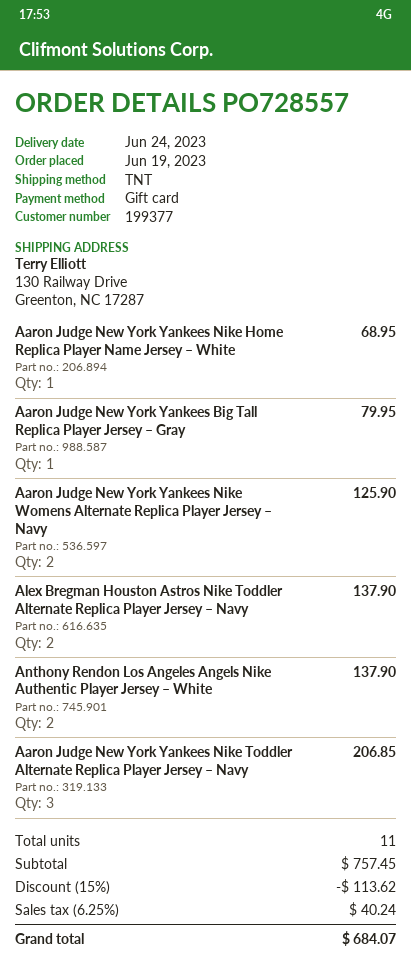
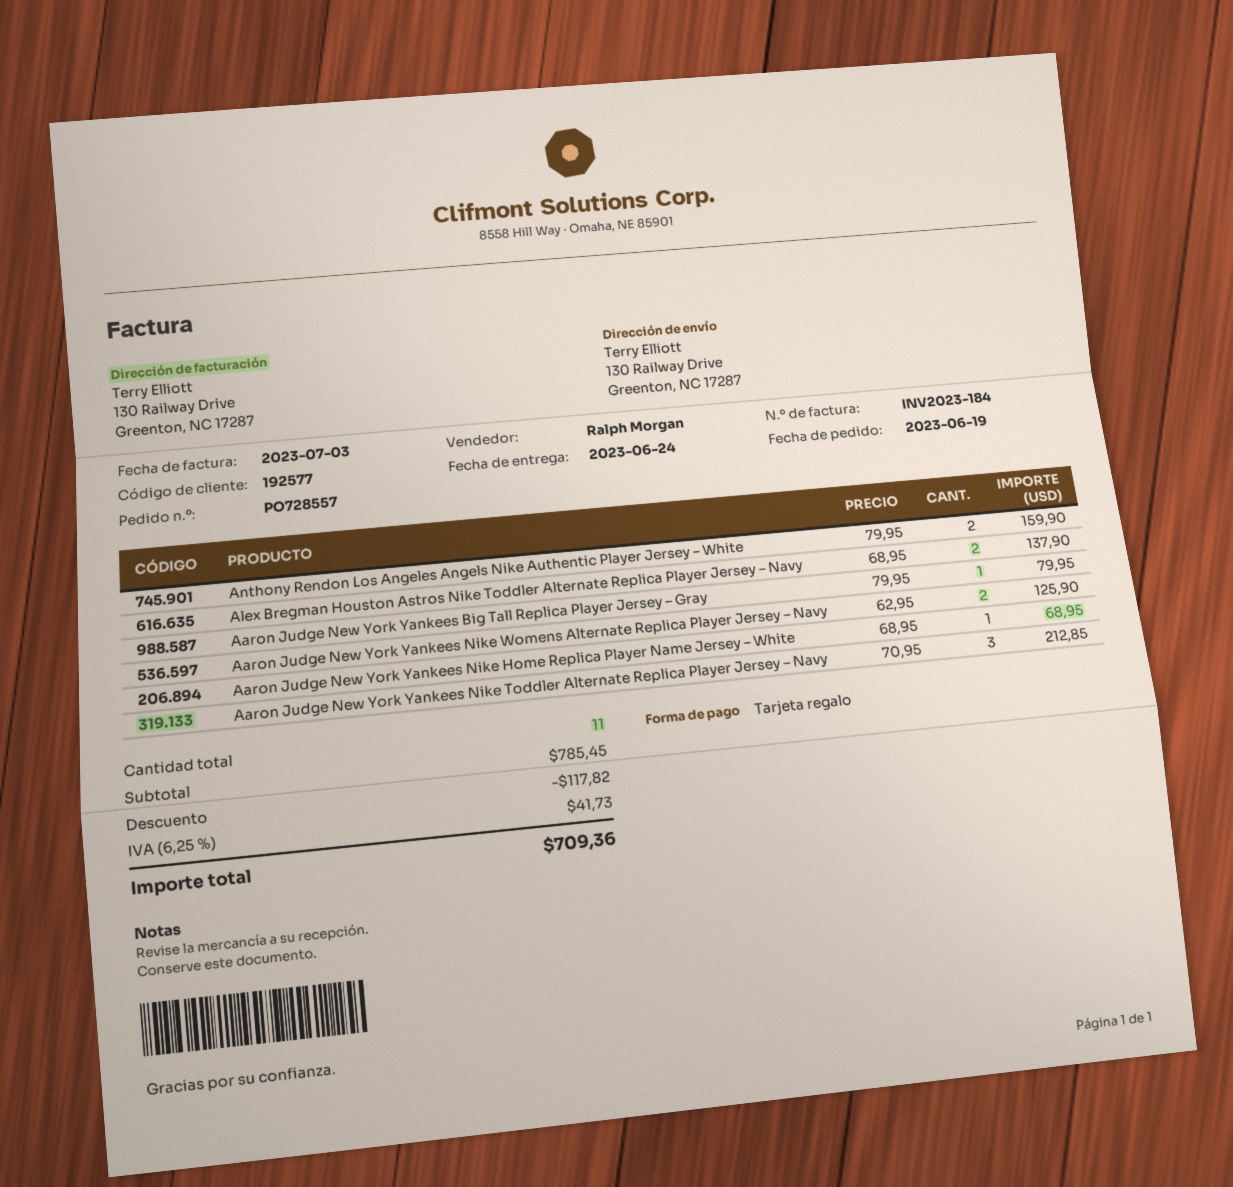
customer number: 199377 -> 192577
Anthony Rendon Los Angeles Angels Nike Authentic Player Jersey – White: 2 for 137.90 -> 2 for 159.90
Aaron Judge New York Yankees Nike Toddler Alternate Replica Player Jersey – Navy: 3 for 206.85 -> 3 for 212.85
subtotal: 757.45 -> 785.45
discount: 113.62 -> 117.82
tax: 6.25% = 40.24 -> 6.25% = 41.73
total: 684.07 -> 709.36

